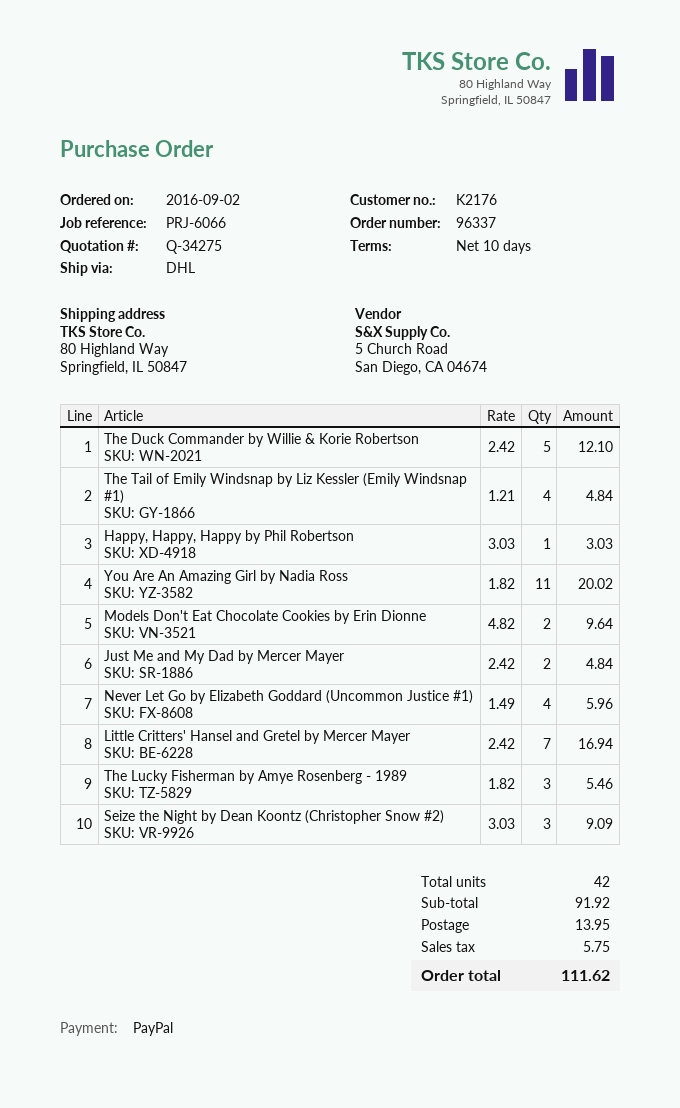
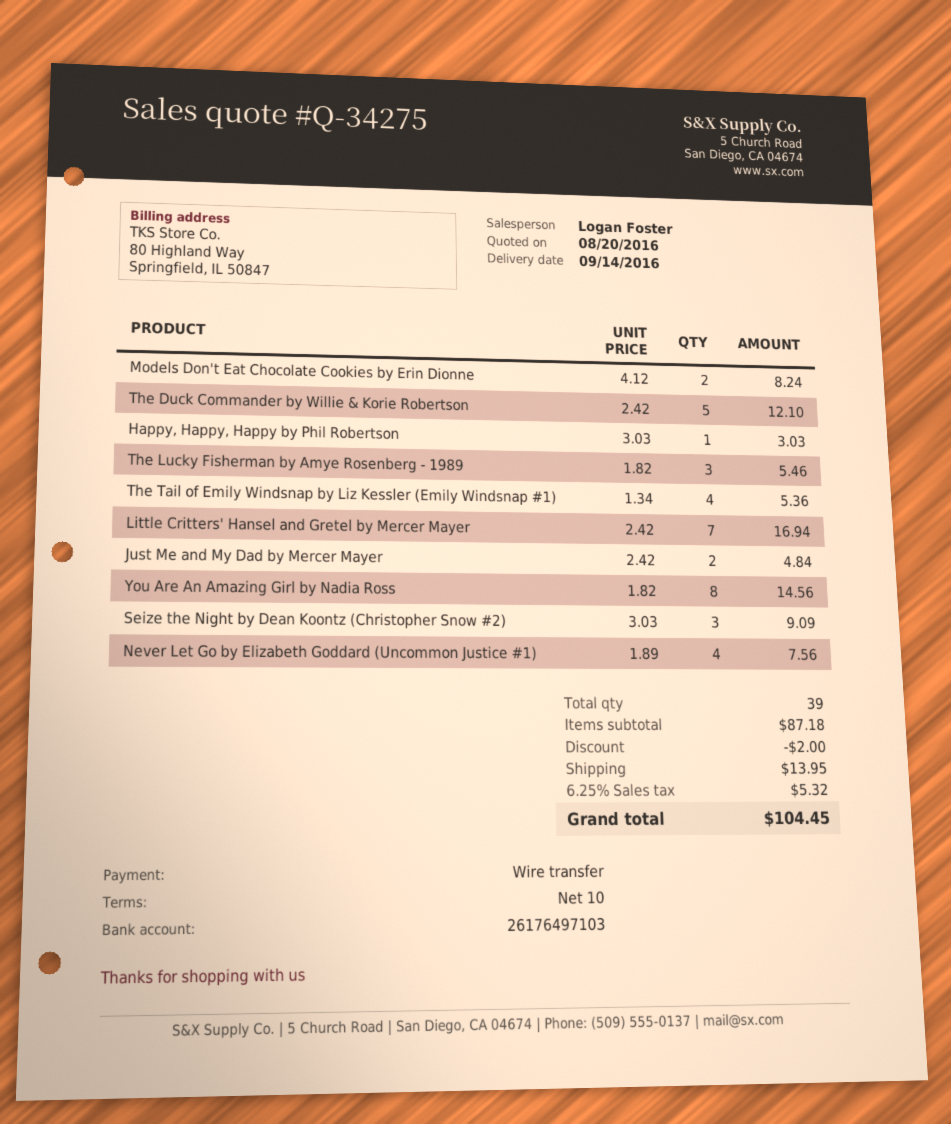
payment method: PayPal -> bank transfer
The Tail of Emily Windsnap by Liz Kessler (Emily Windsnap #1): 4 x 1.21 = 4.84 -> 4 x 1.34 = 5.36
You Are An Amazing Girl by Nadia Ross: 11 x 1.82 = 20.02 -> 8 x 1.82 = 14.56
Models Don't Eat Chocolate Cookies by Erin Dionne: 2 x 4.82 = 9.64 -> 2 x 4.12 = 8.24
Never Let Go by Elizabeth Goddard (Uncommon Justice #1): 4 x 1.49 = 5.96 -> 4 x 1.89 = 7.56
total quantity: 42 -> 39
subtotal: 91.92 -> 87.18
discount: none -> 2.00
tax: 5.75 -> 5.32
total: 111.62 -> 104.45

